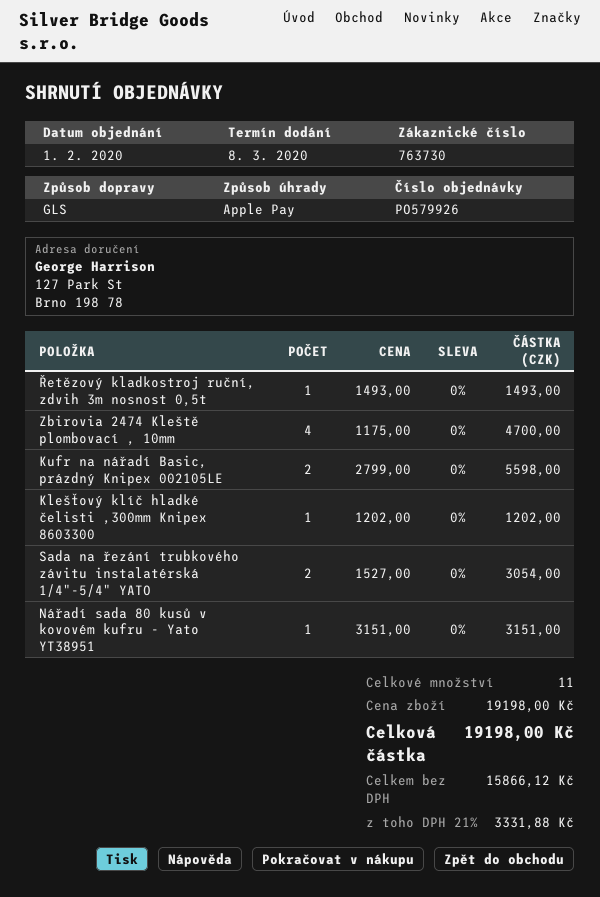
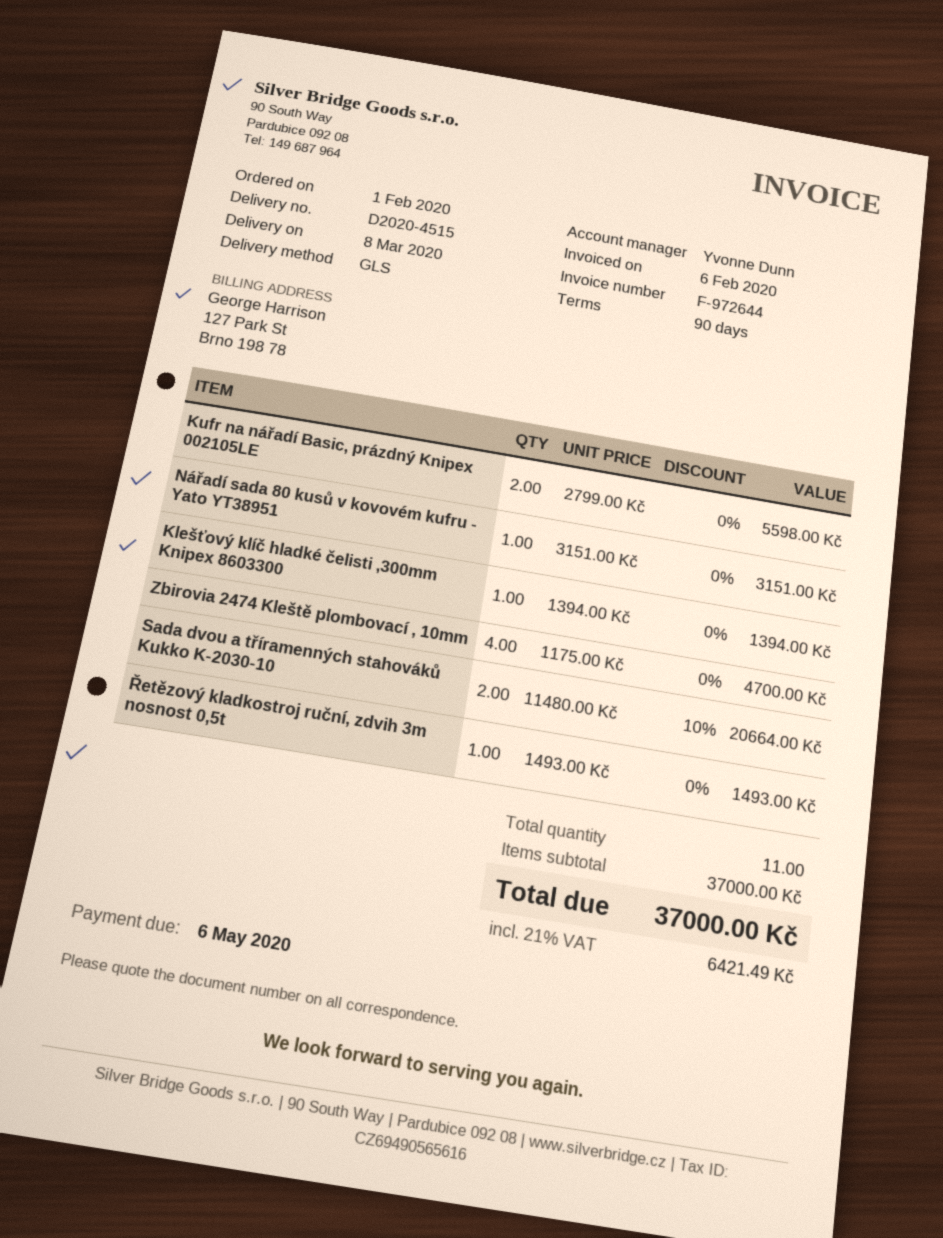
Klešťový klíč hladké čelisti ,300mm Knipex 8603300: 1 x 1202.00 = 1202.00 -> 1 x 1394.00 = 1394.00
Sada na řezání trubkového závitu instalatérská 1/4"-5/4" YATO: 2 x 1527.00 = 3054.00 -> none
Sada dvou a tříramenných stahováků Kukko K-2030-10: none -> 2 x 11480.00 - 10% = 20664.00
subtotal: 19198.00 -> 37000.00
tax: 21% = 3331.88 -> 21% = 6421.49
total: 19198.00 -> 37000.00

